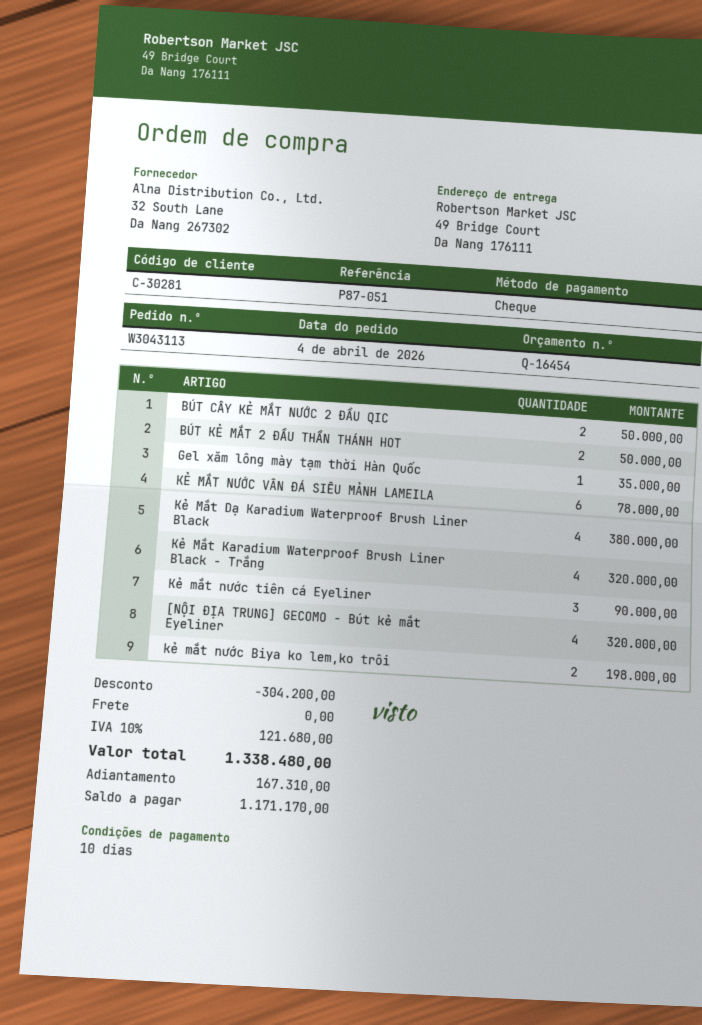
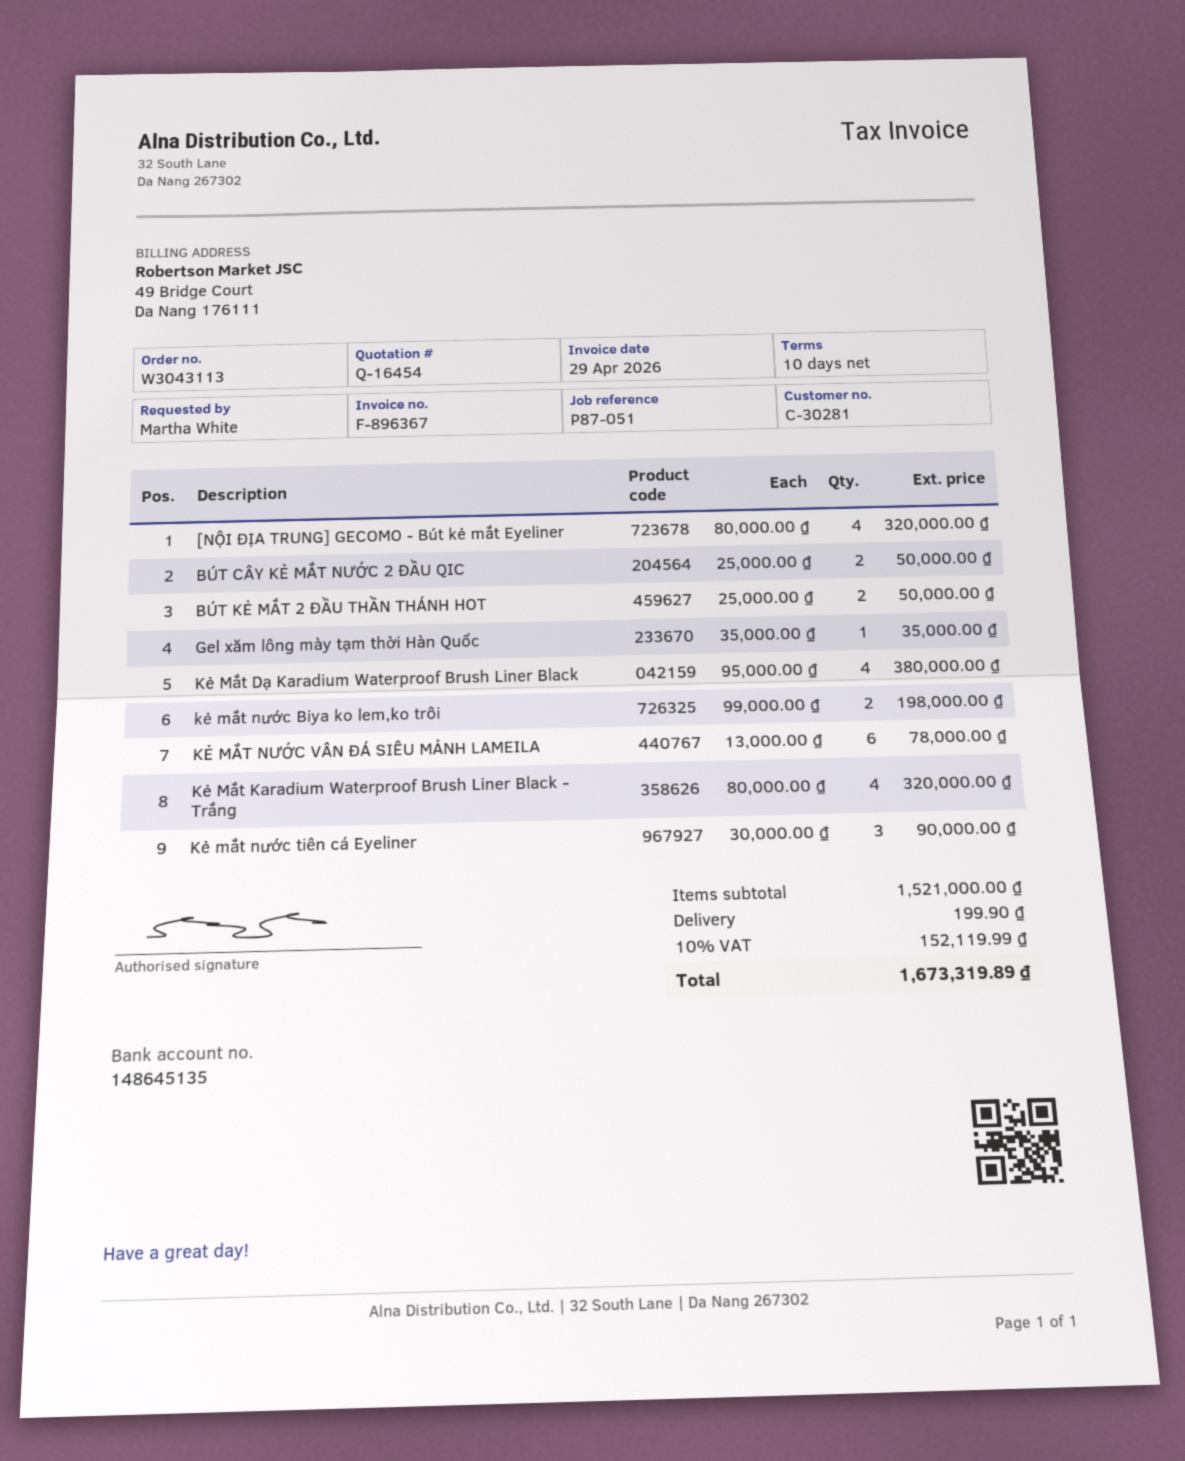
discount: 304200.00 -> none
shipping: 0.00 -> 199.90
tax: 10% = 121680.00 -> 10% = 152119.99
total: 1338480.00 -> 1673319.89

